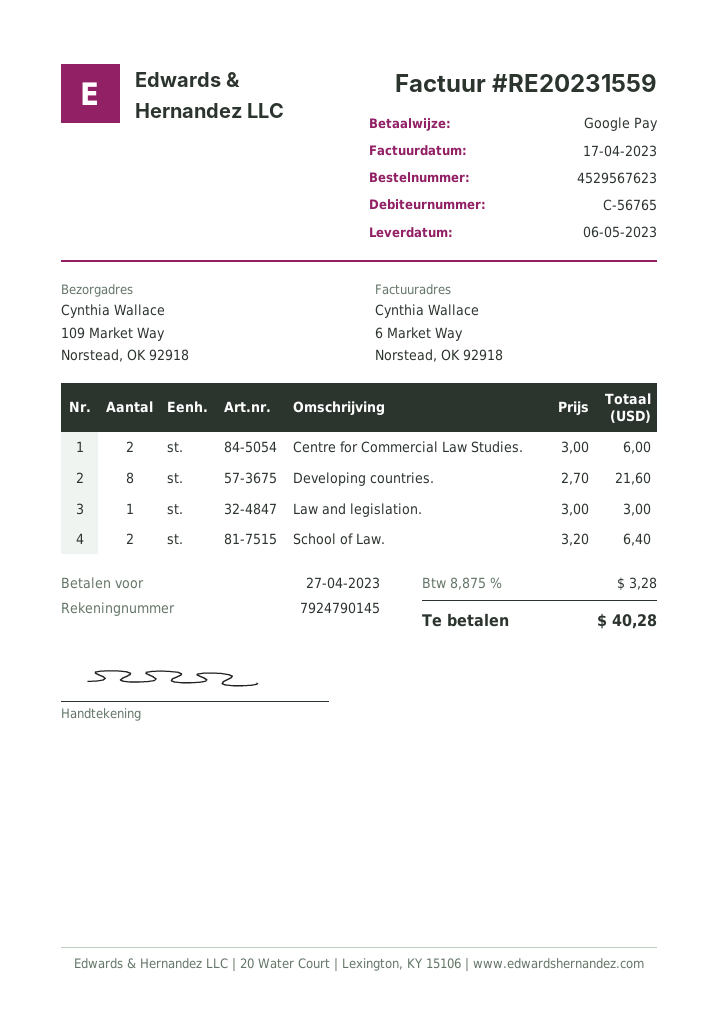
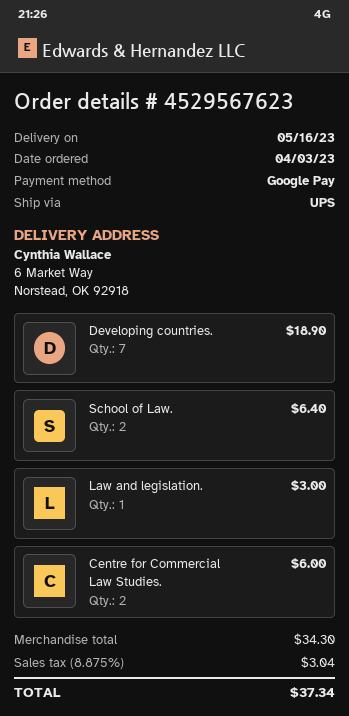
delivery date: 2023-05-06 -> 2023-05-16
ship to: 109 Market Way, Norstead, OK 92918 -> 6 Market Way, Norstead, OK 92918
Developing countries.: 8 for 21.60 -> 7 for 18.90
tax: 8.875% = 3.28 -> 8.875% = 3.04
total: 40.28 -> 37.34

